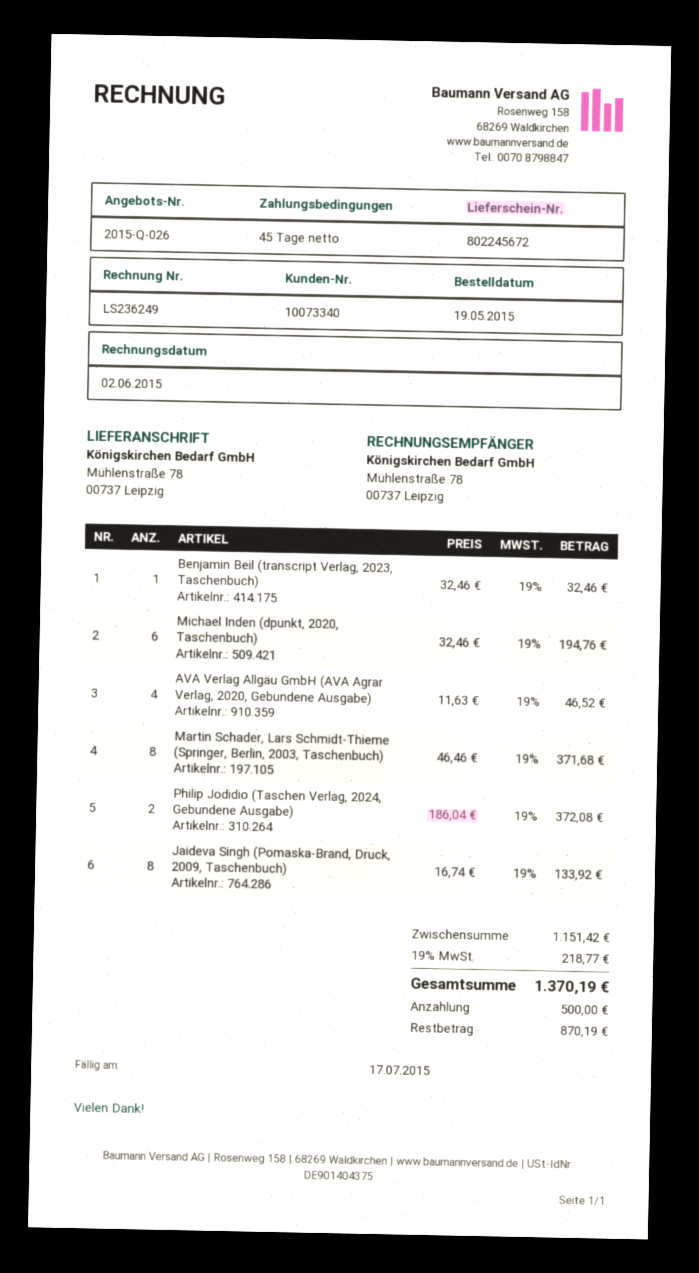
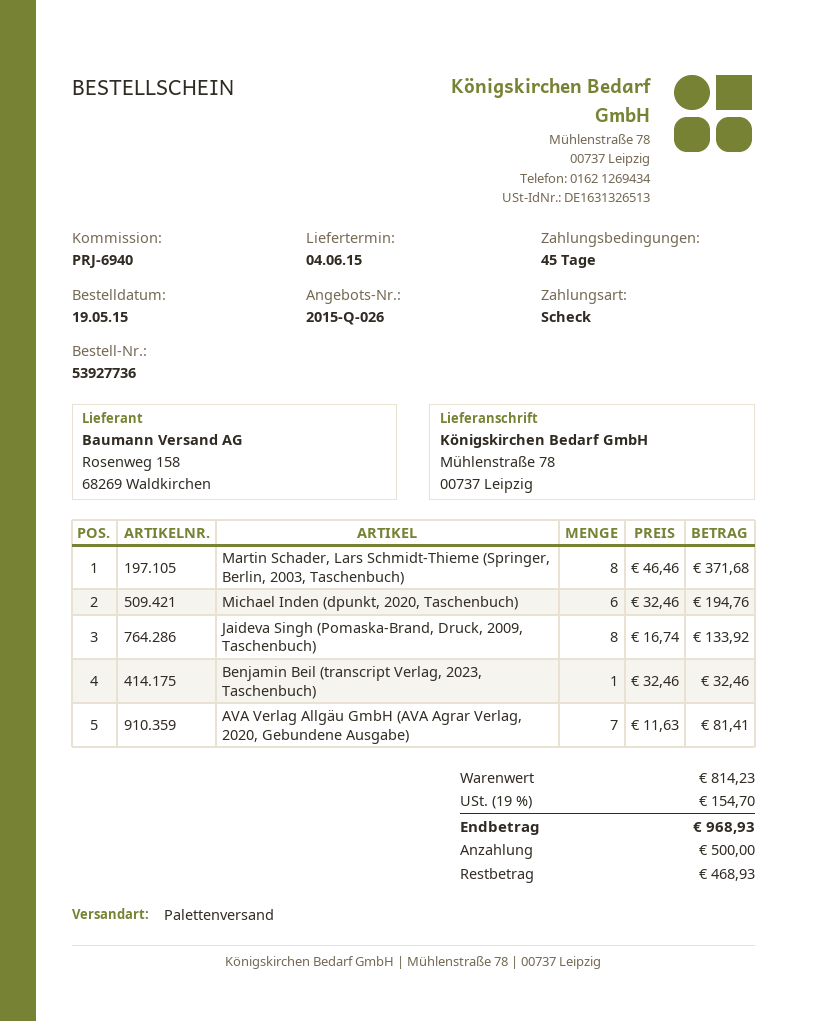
AVA Verlag Allgäu GmbH (AVA Agrar Verlag, 2020, Gebundene Ausgabe): 4 x 11.63 = 46.52 -> 7 x 11.63 = 81.41
Philip Jodidio (Taschen Verlag, 2024, Gebundene Ausgabe): 2 x 186.04 = 372.08 -> none
subtotal: 1151.42 -> 814.23
tax: 19% = 218.77 -> 19% = 154.70
total: 1370.19 -> 968.93
balance: 870.19 -> 468.93

